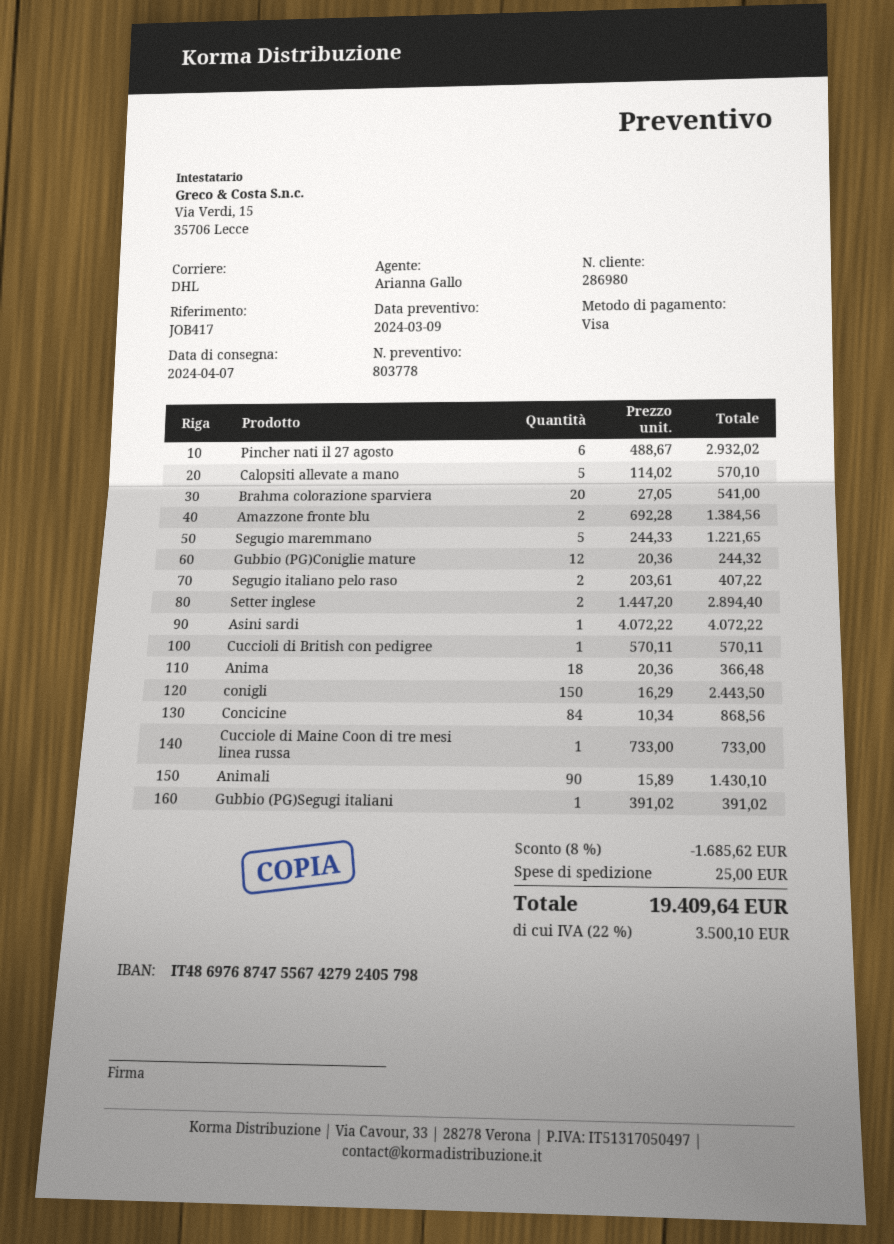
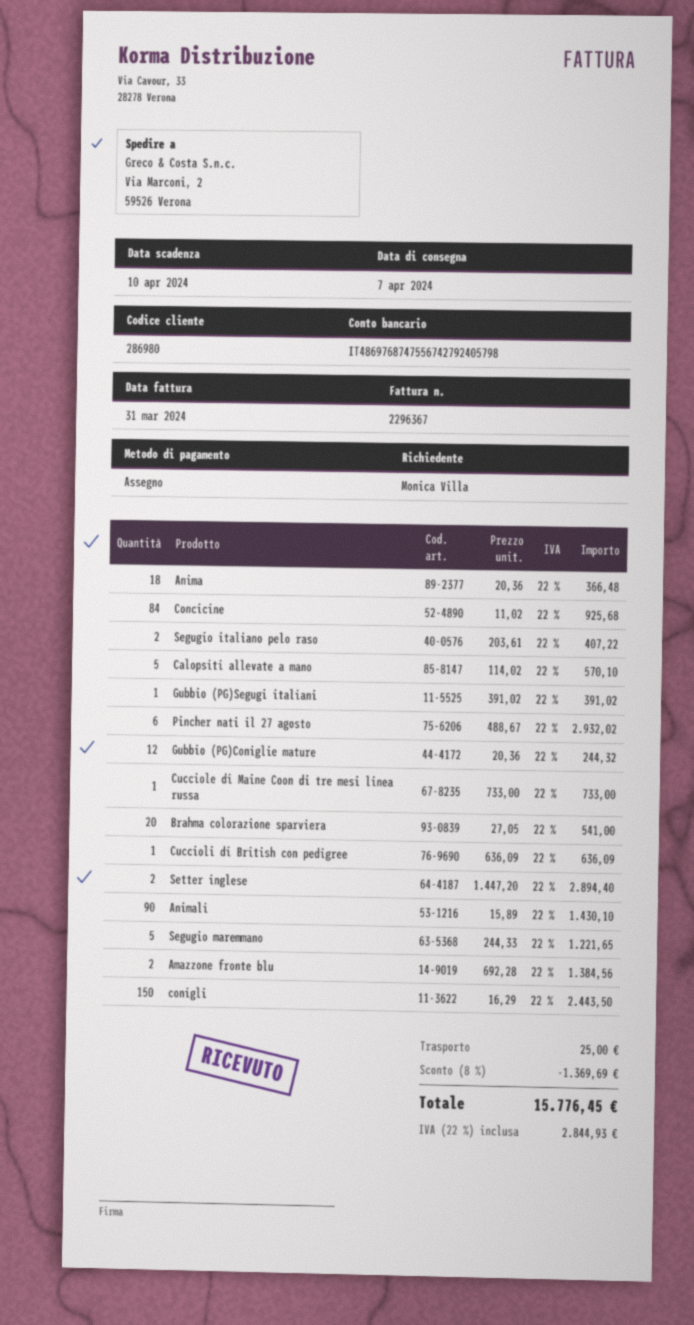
payment method: Visa -> cheque
Asini sardi: 1 x 4072.22 = 4072.22 -> none
Cuccioli di British con pedigree: 1 x 570.11 = 570.11 -> 1 x 636.09 = 636.09
Concicine: 84 x 10.34 = 868.56 -> 84 x 11.02 = 925.68
discount: 8% = 1685.62 -> 8% = 1369.69
tax: 22% = 3500.10 -> 22% = 2844.93
total: 19409.64 -> 15776.45

